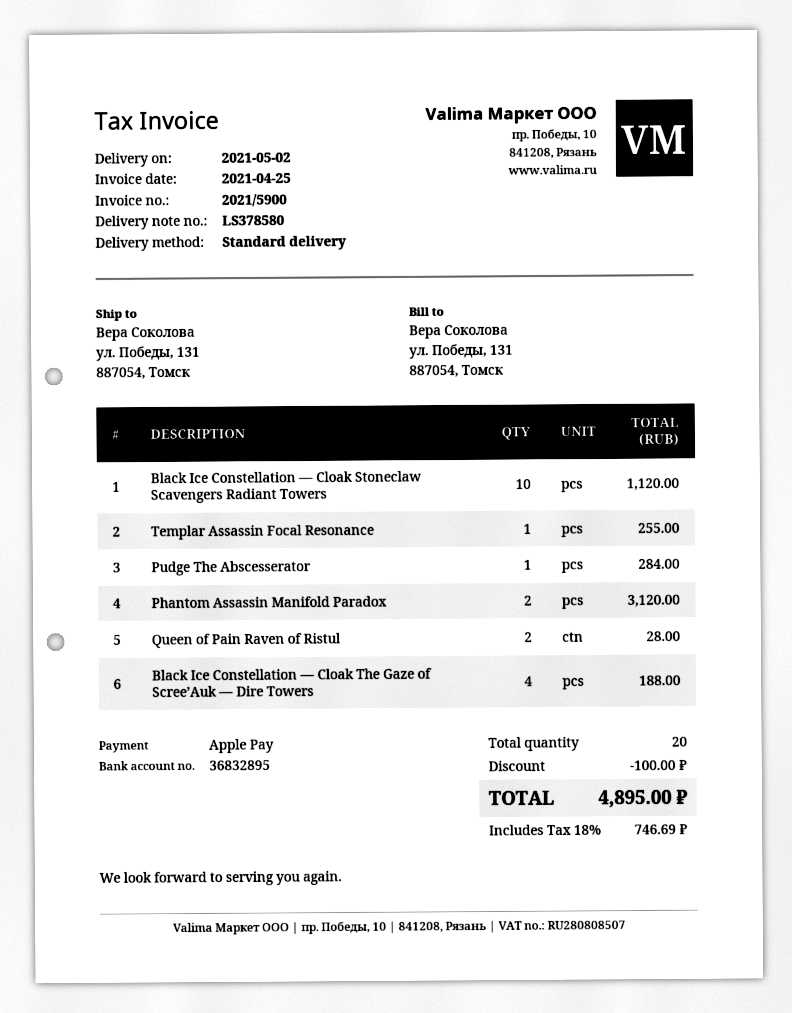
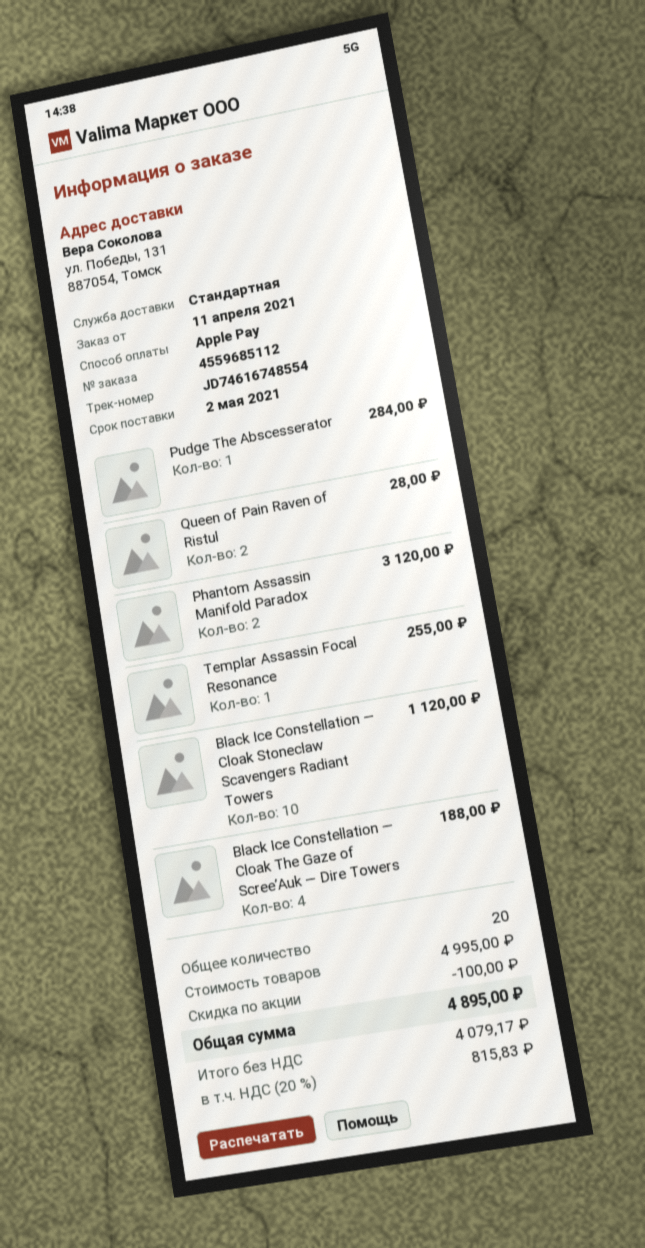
tax: 18% = 746.69 -> 20% = 815.83

